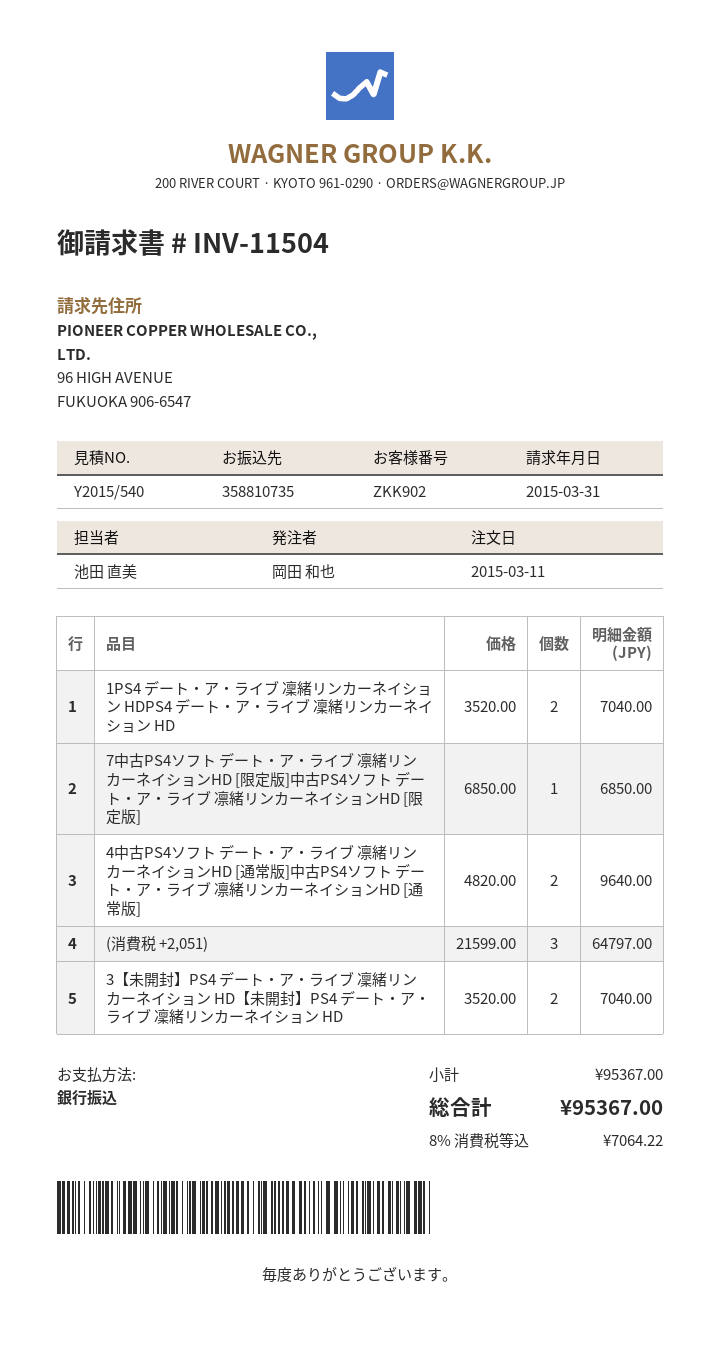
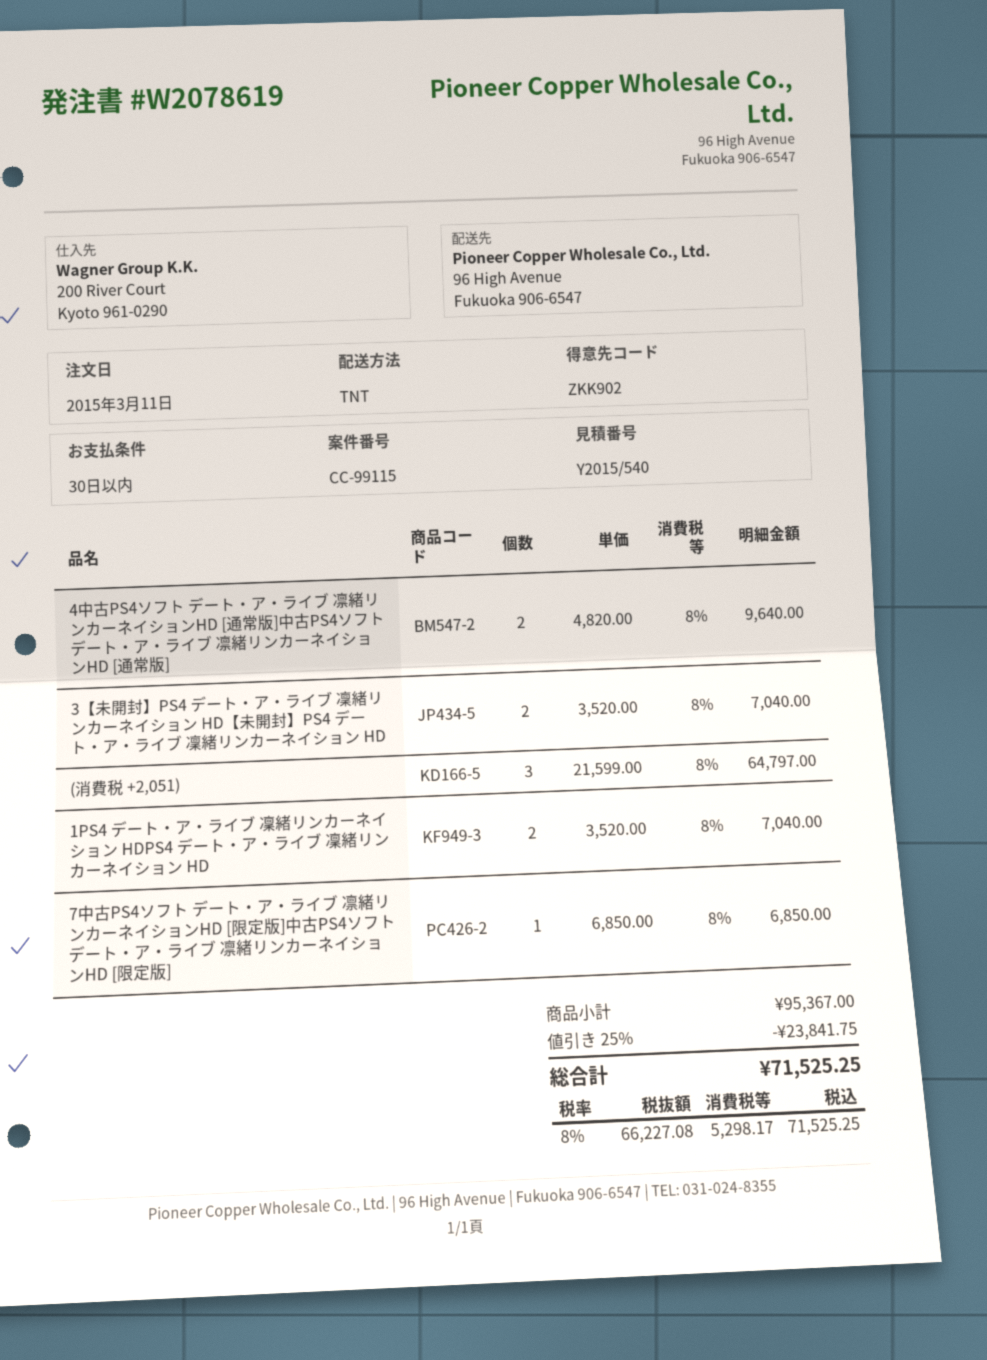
discount: none -> 25% = 23841.75
tax: 8% = 7064.22 -> 8% = 5298.17
total: 95367.00 -> 71525.25

